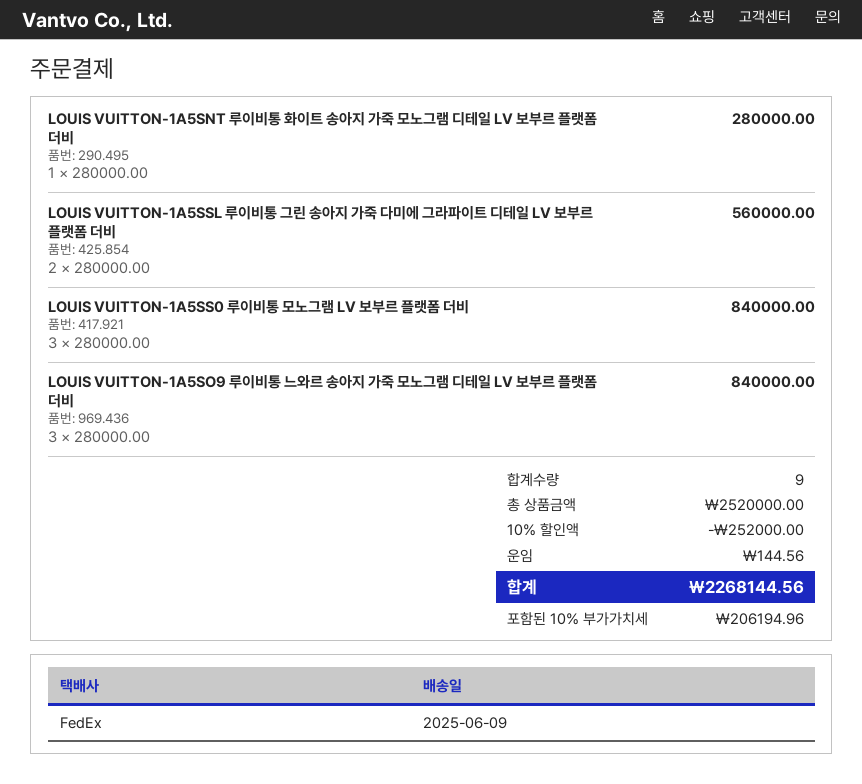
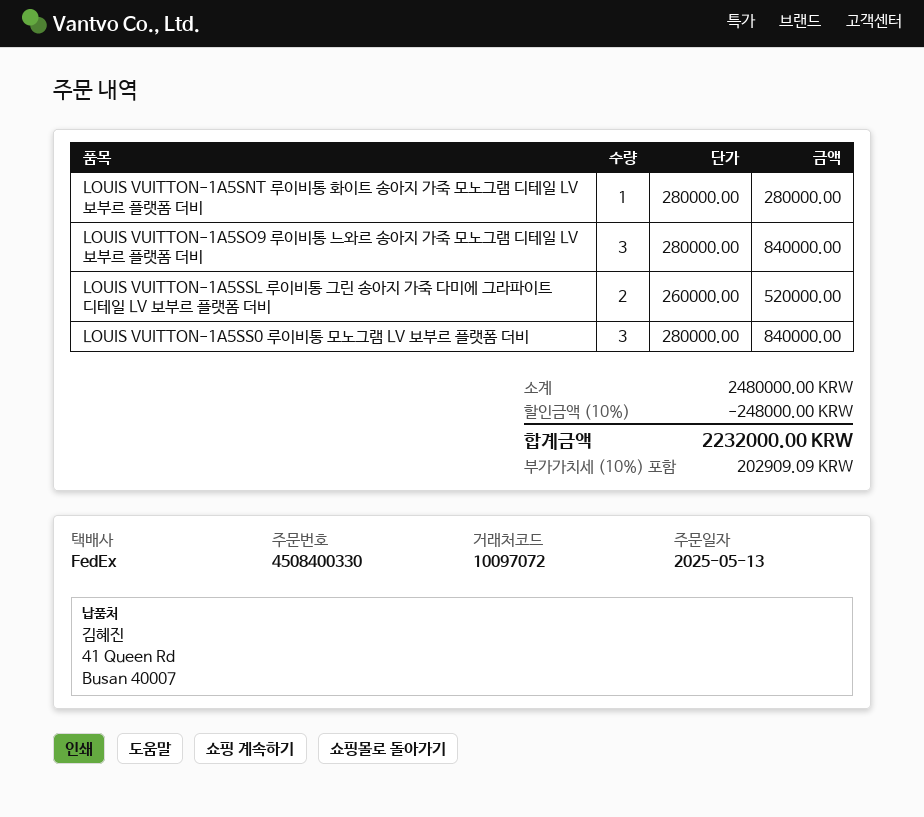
LOUIS VUITTON-1A5SSL 루이비통 그린 송아지 가죽 다미에 그라파이트 디테일 LV 보부르 플랫폼 더비: 2 x 280000.00 = 560000.00 -> 2 x 260000.00 = 520000.00
subtotal: 2520000.00 -> 2480000.00
discount: 10% = 252000.00 -> 10% = 248000.00
shipping: 144.56 -> none
tax: 10% = 206194.96 -> 10% = 202909.09
total: 2268144.56 -> 2232000.00

